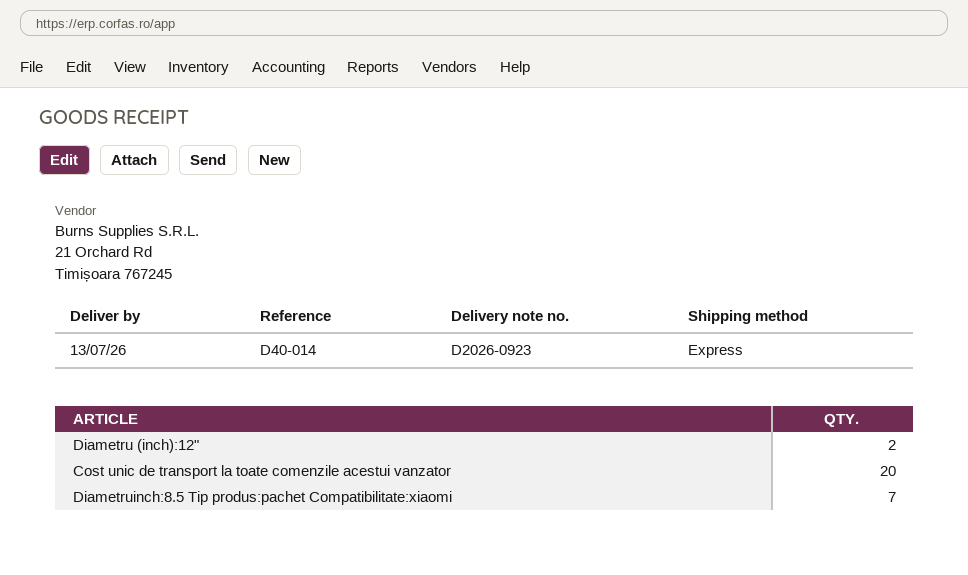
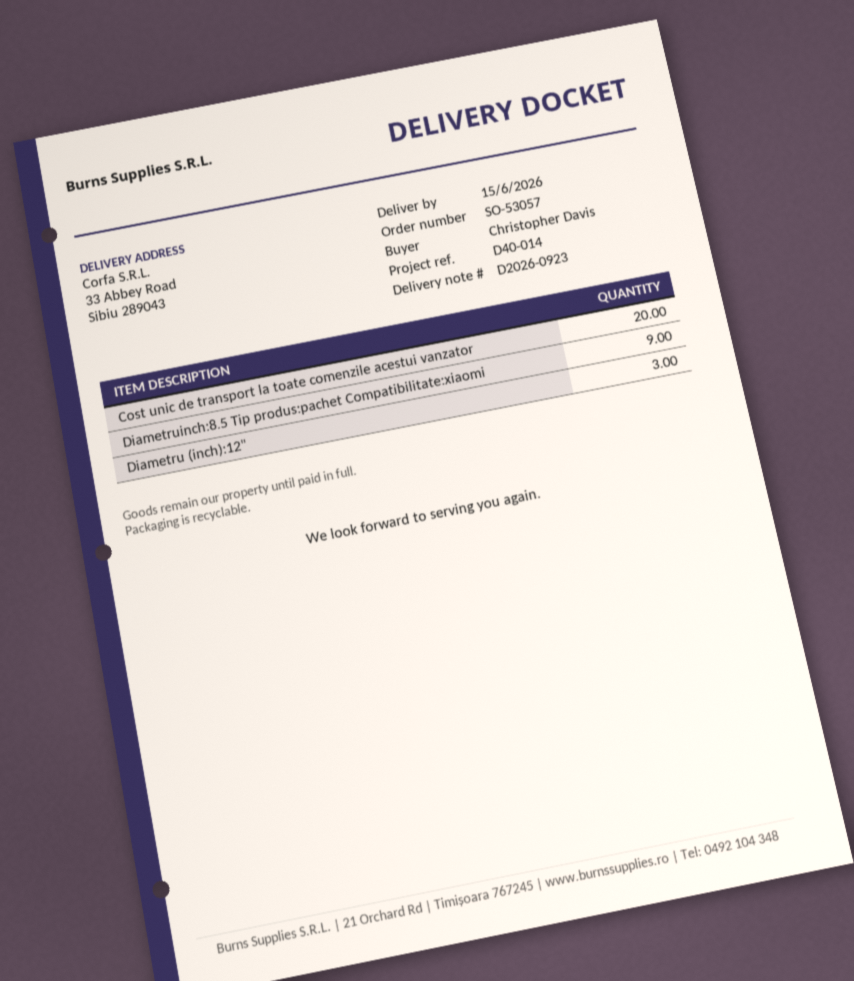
delivery date: 2026-07-13 -> 2026-06-15
Diametru (inch):12": 2 -> 3
Diametruinch:8.5 Tip produs:pachet Compatibilitate:xiaomi: 7 -> 9

